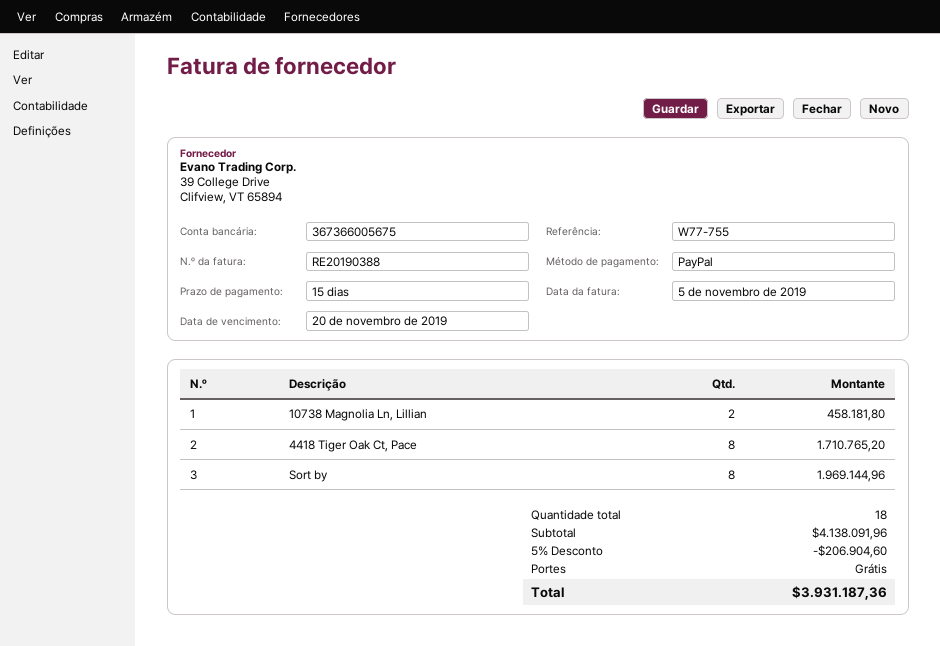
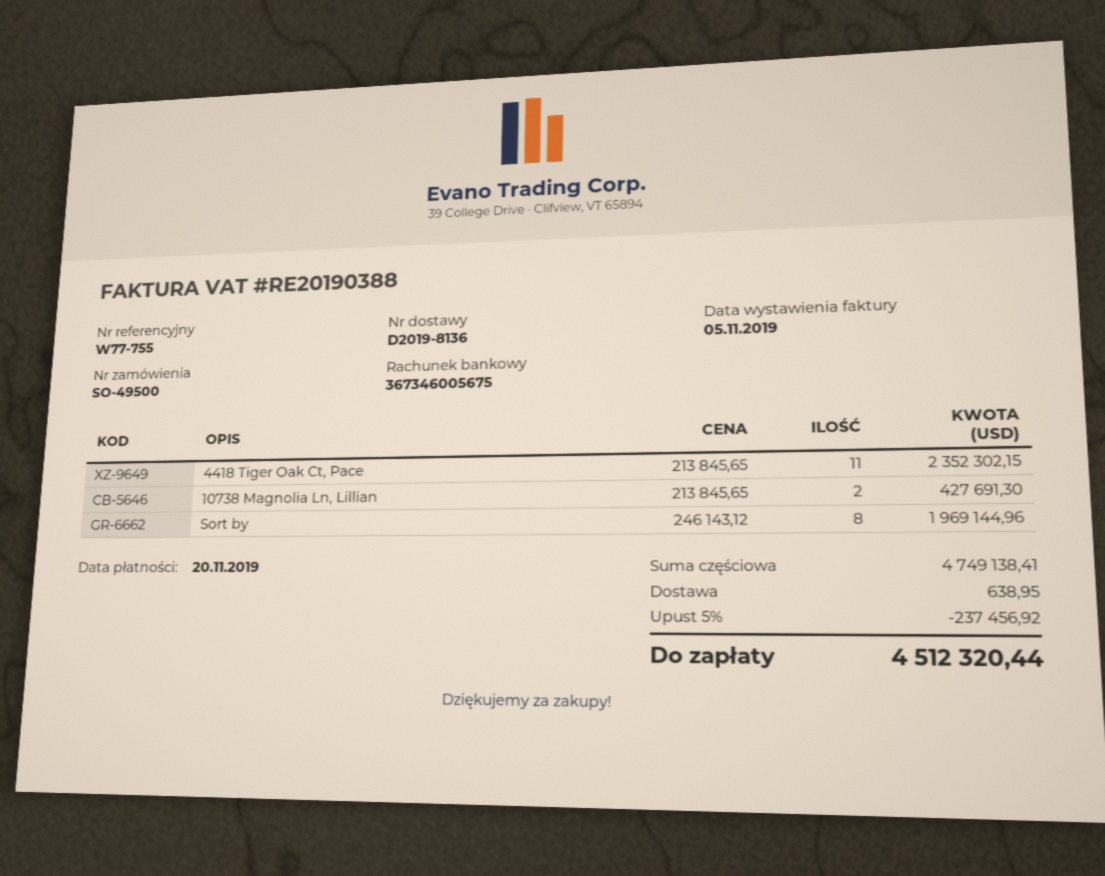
bank account: 367366005675 -> 367346005675
10738 Magnolia Ln, Lillian: 2 for 458181.80 -> 2 for 427691.30
4418 Tiger Oak Ct, Pace: 8 for 1710765.20 -> 11 for 2352302.15
subtotal: 4138091.96 -> 4749138.41
discount: 5% = 206904.60 -> 5% = 237456.92
shipping: 0.00 -> 638.95
total: 3931187.36 -> 4512320.44

